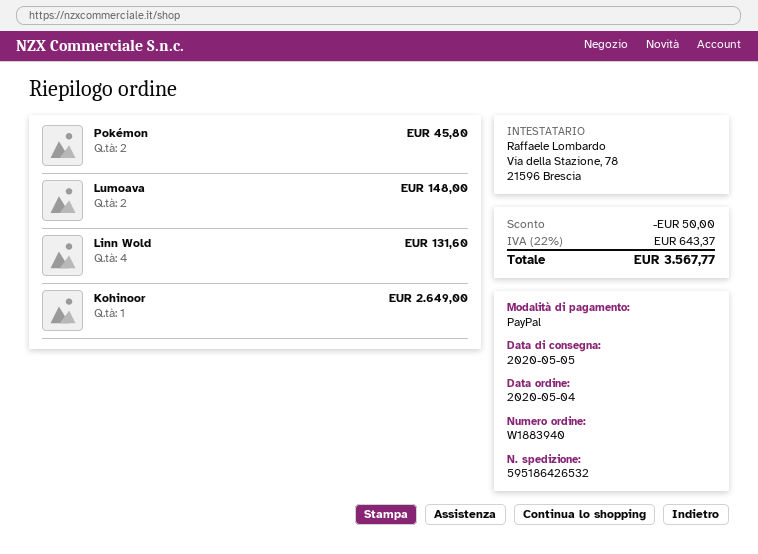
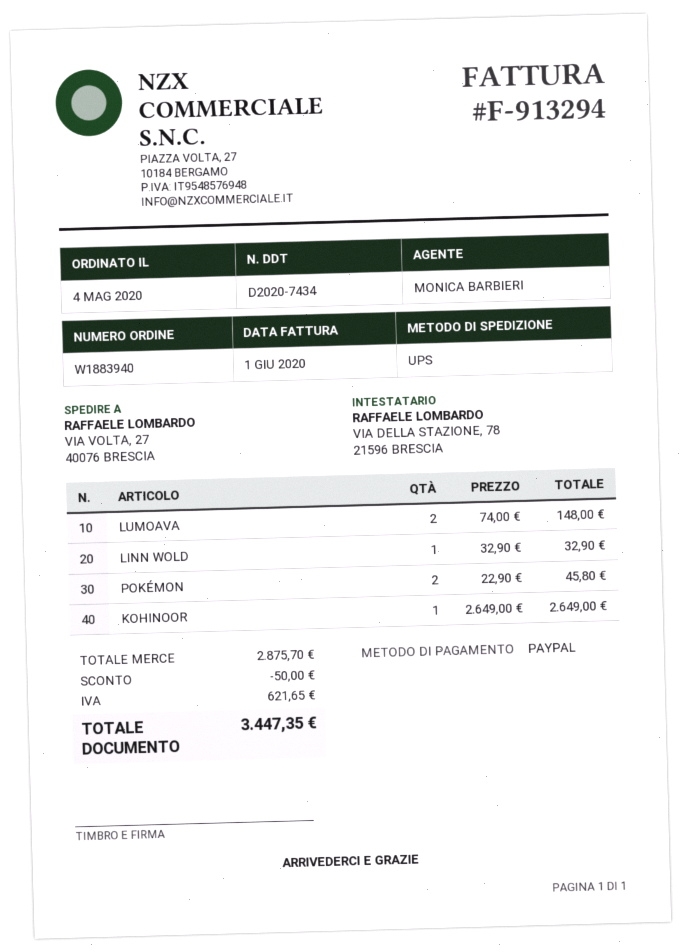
Linn Wold: 4 for 131.60 -> 1 for 32.90
tax: 643.37 -> 621.65
total: 3567.77 -> 3447.35

